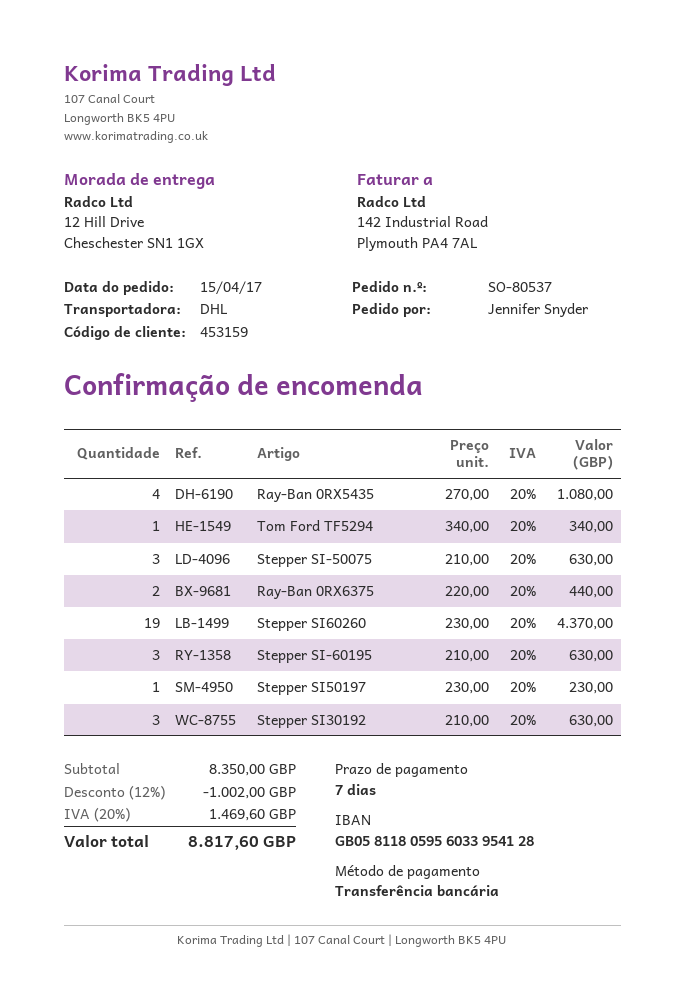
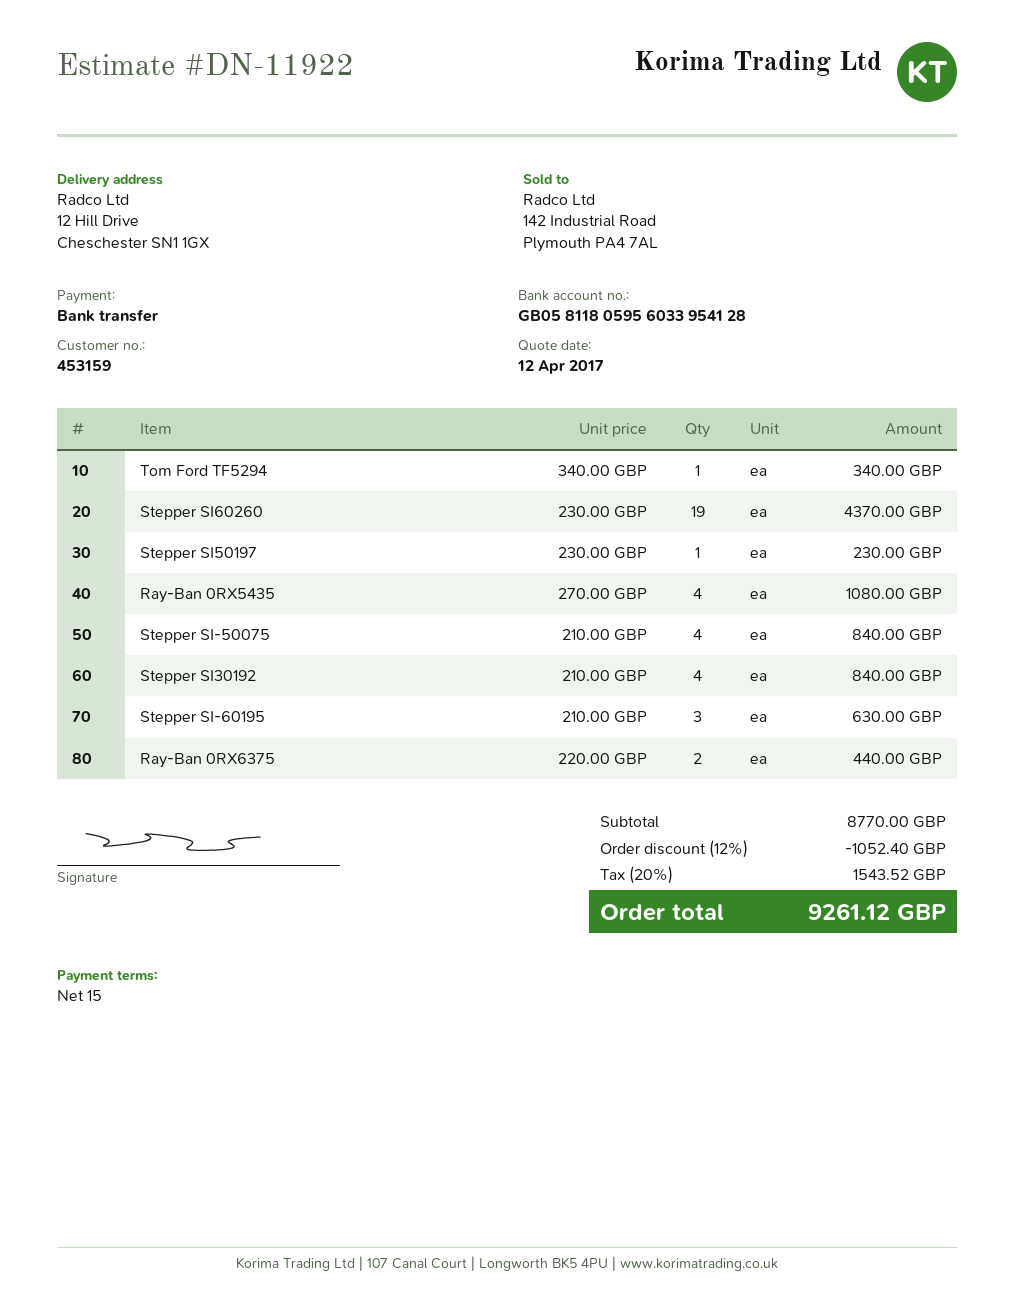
payment terms: 7 days -> 15 days
Stepper SI-50075: 3 x 210.00 = 630.00 -> 4 x 210.00 = 840.00
Stepper SI30192: 3 x 210.00 = 630.00 -> 4 x 210.00 = 840.00
subtotal: 8350.00 -> 8770.00
discount: 12% = 1002.00 -> 12% = 1052.40
tax: 20% = 1469.60 -> 20% = 1543.52
total: 8817.60 -> 9261.12

